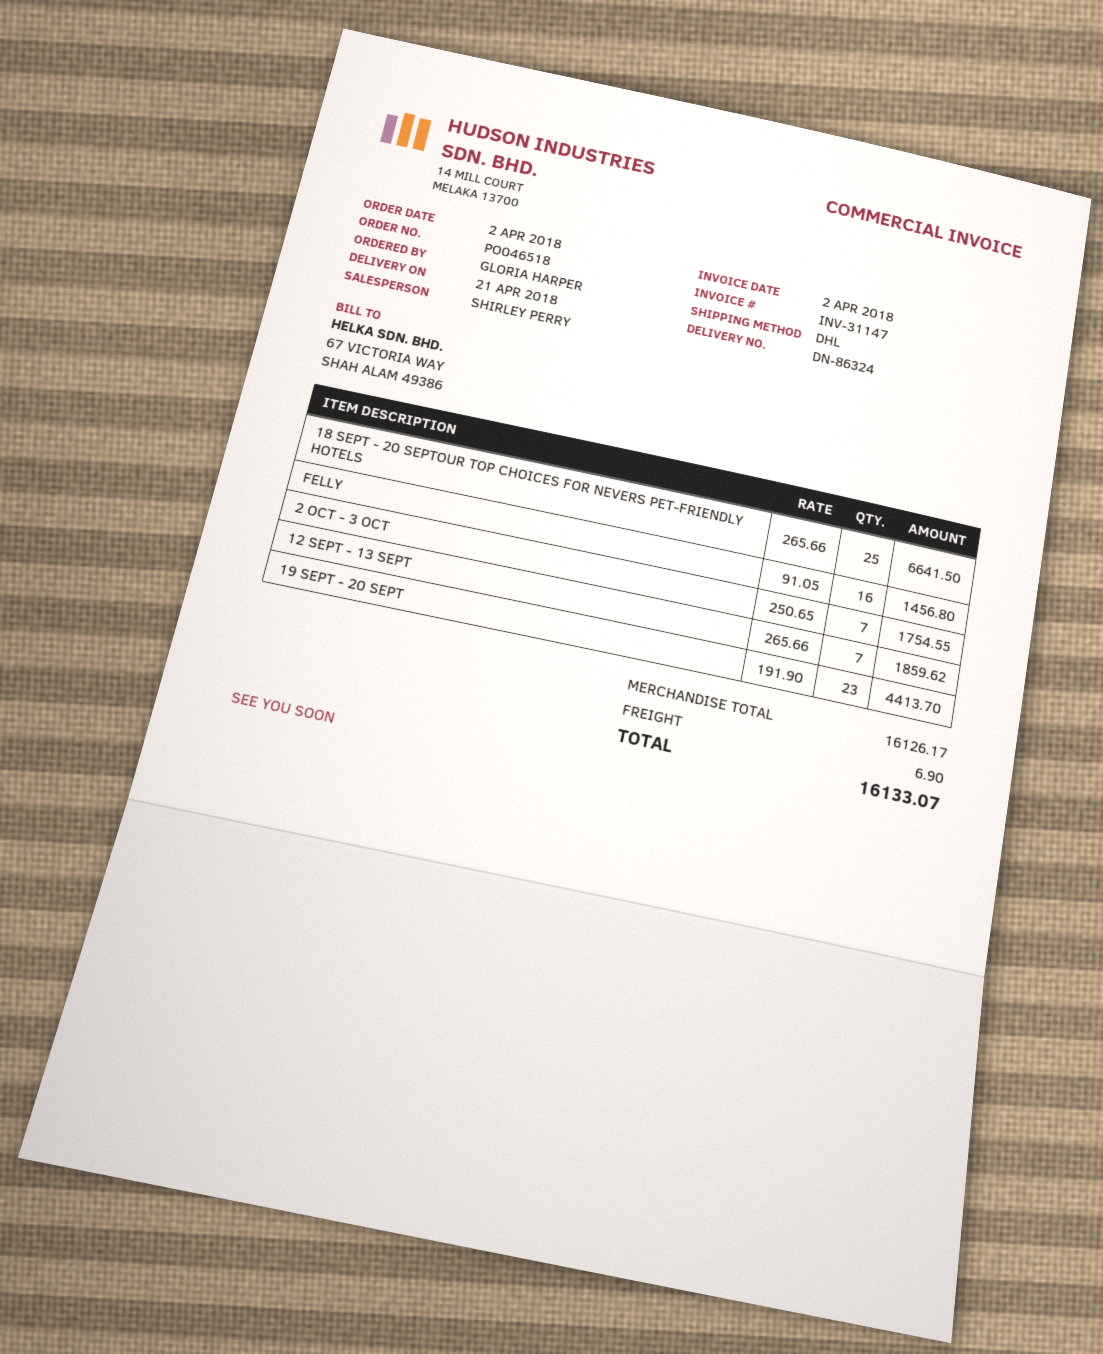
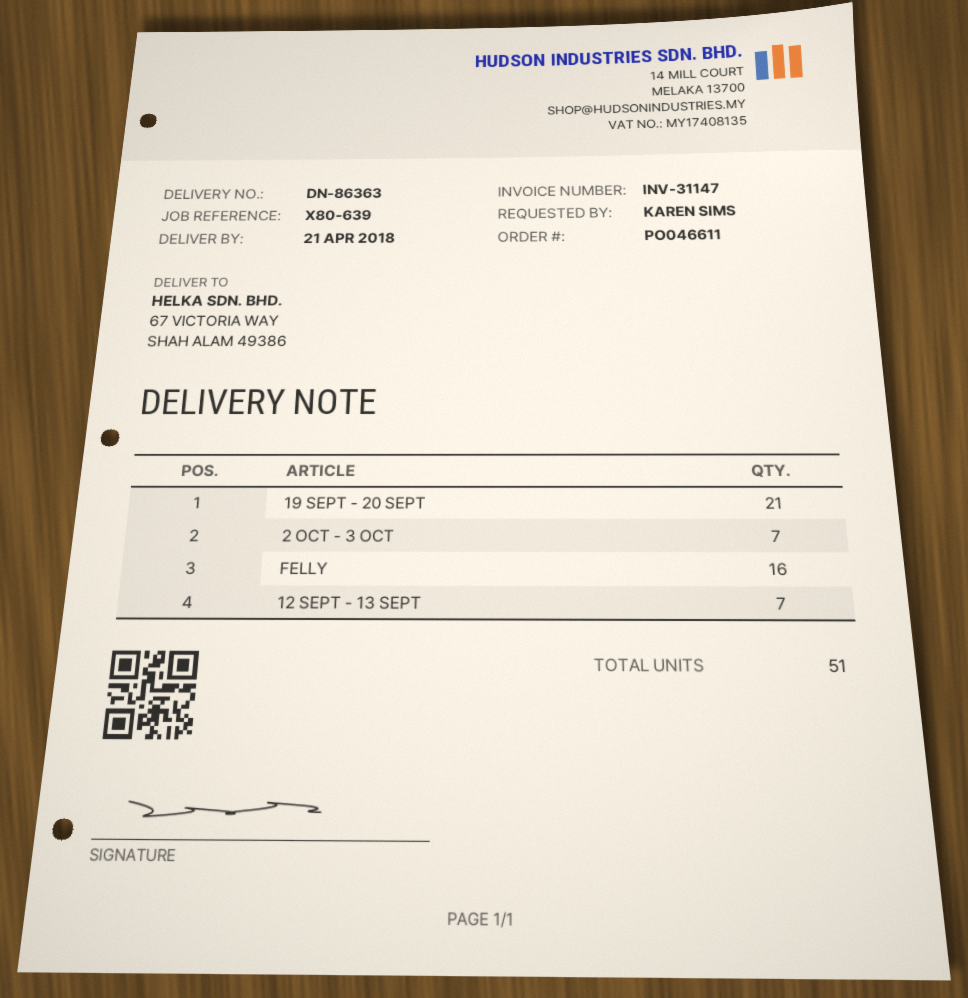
order number: PO046518 -> PO046611
delivery note number: DN-86324 -> DN-86363
ordered by: GLORIA HARPER -> KAREN SIMS
18 SEPT - 20 SEPTOUR TOP CHOICES FOR NEVERS PET-FRIENDLY HOTELS: 25 -> none
19 SEPT - 20 SEPT: 23 -> 21

